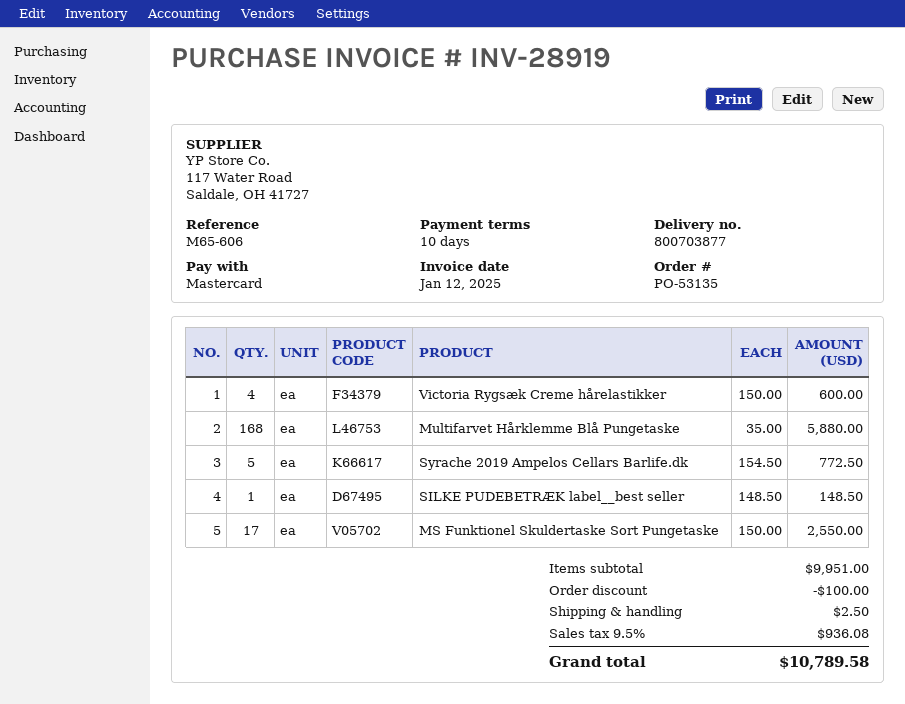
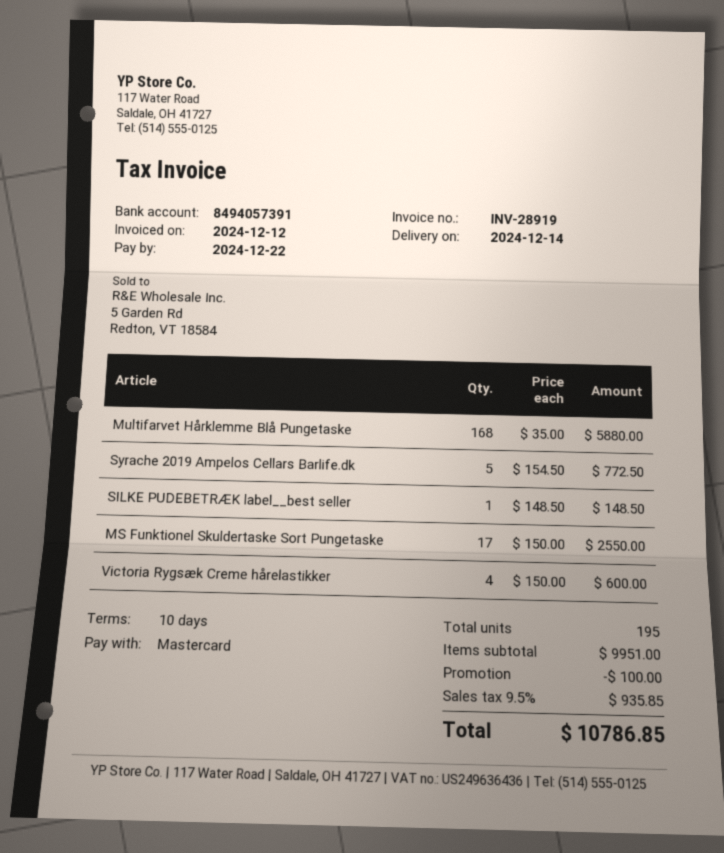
invoice date: 2025-01-12 -> 2024-12-12
shipping: 2.50 -> none
tax: 9.5% = 936.08 -> 9.5% = 935.85
total: 10789.58 -> 10786.85

